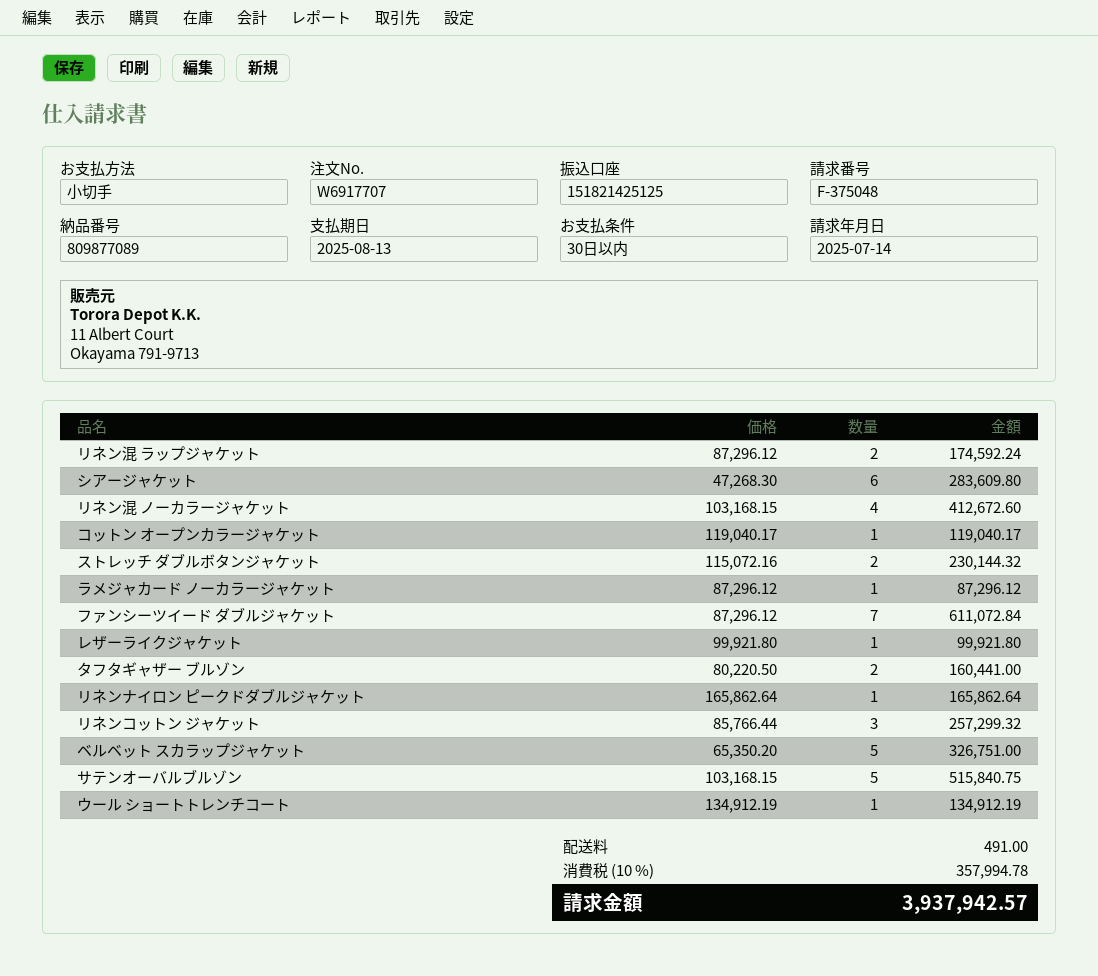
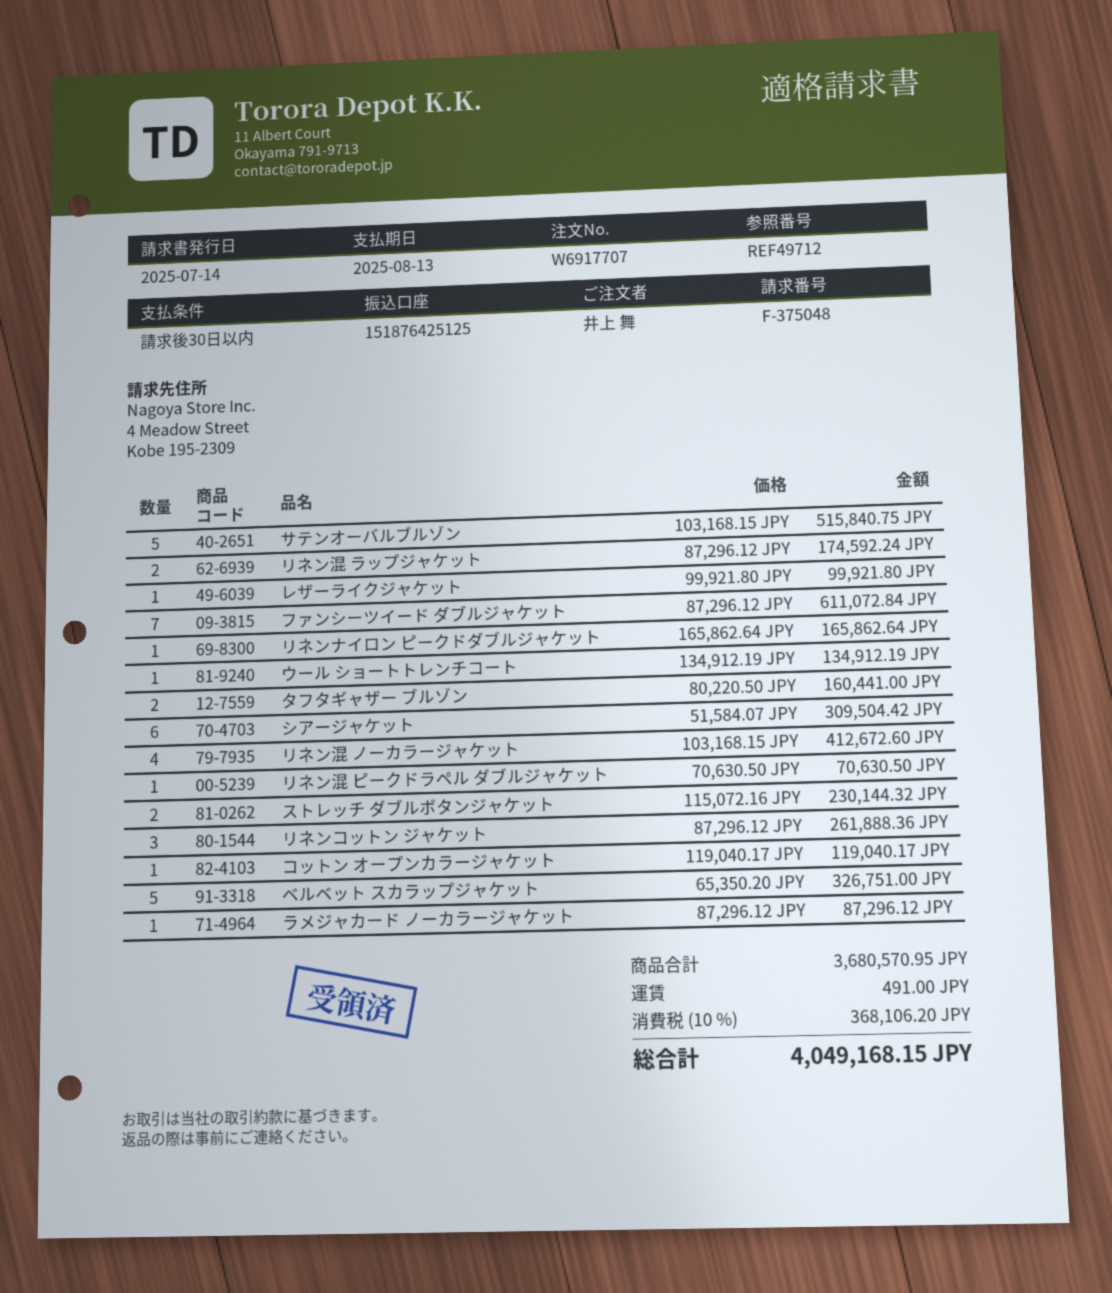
bank account: 151821425125 -> 151876425125
シアージャケット: 6 x 47268.30 = 283609.80 -> 6 x 51584.07 = 309504.42
リネンコットン ジャケット: 3 x 85766.44 = 257299.32 -> 3 x 87296.12 = 261888.36
リネン混 ピークドラペル ダブルジャケット: none -> 1 x 70630.50 = 70630.50
tax: 10% = 357994.78 -> 10% = 368106.20
total: 3937942.57 -> 4049168.15

